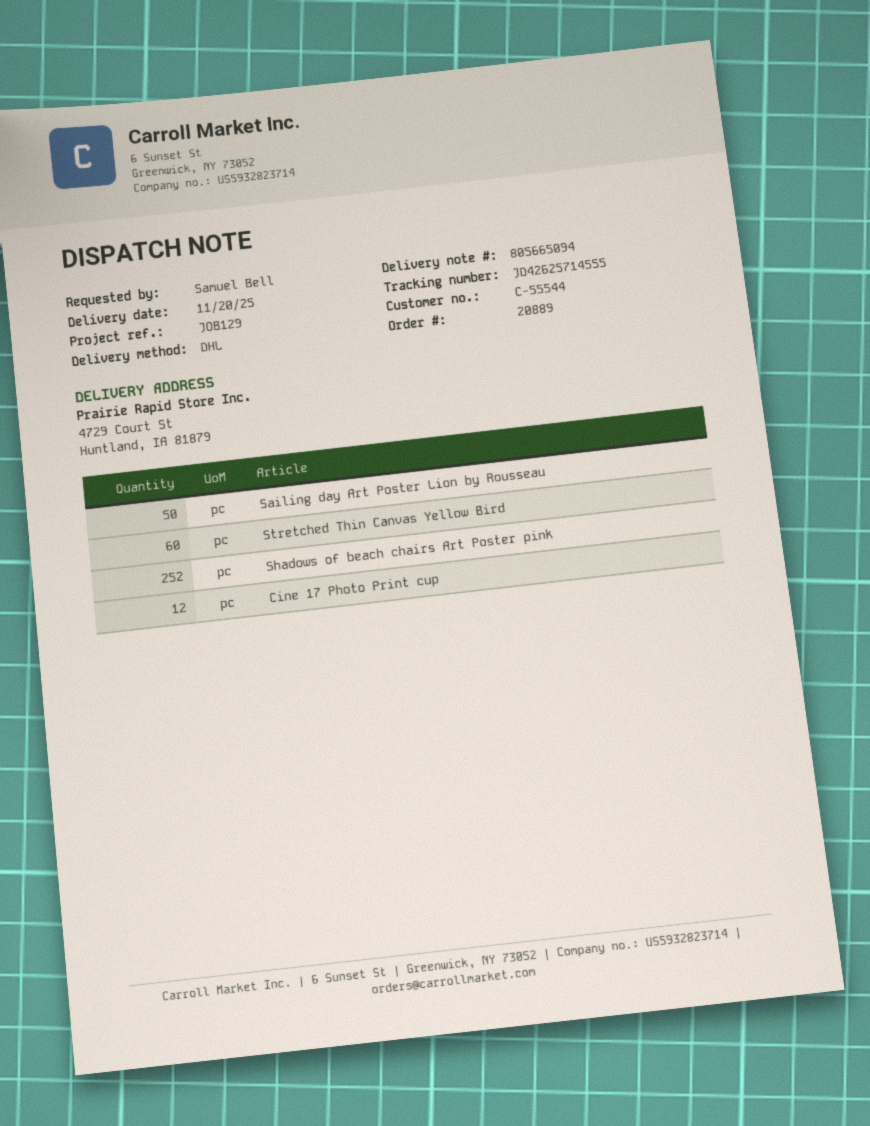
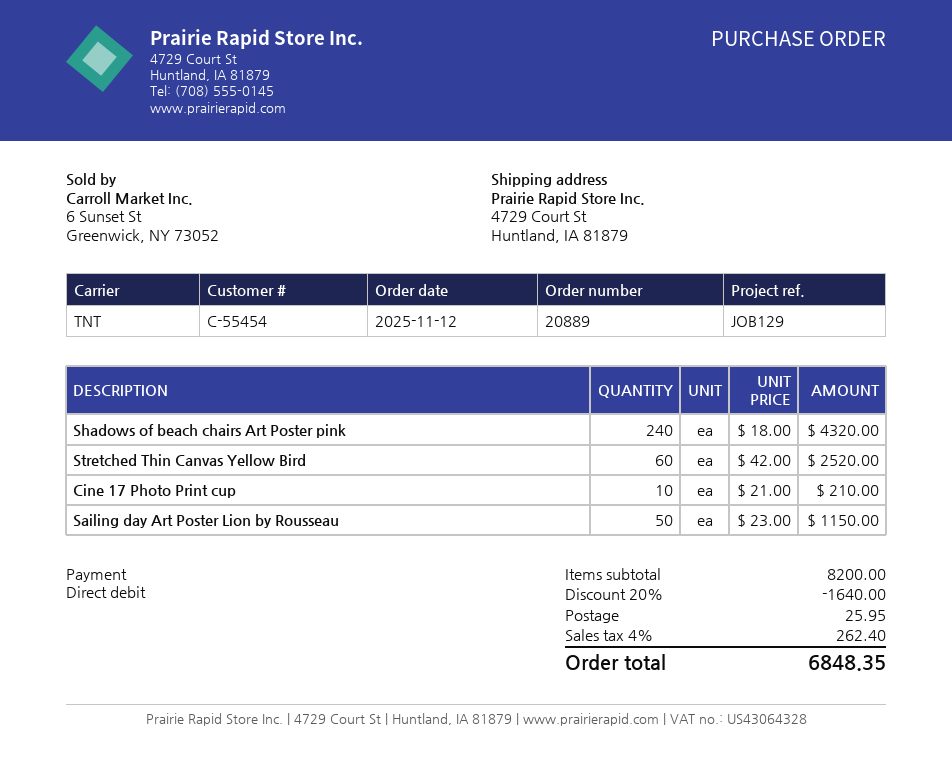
customer number: C-55544 -> C-55454
shipping method: DHL -> TNT
Shadows of beach chairs Art Poster pink: 252 -> 240
Cine 17 Photo Print cup: 12 -> 10

